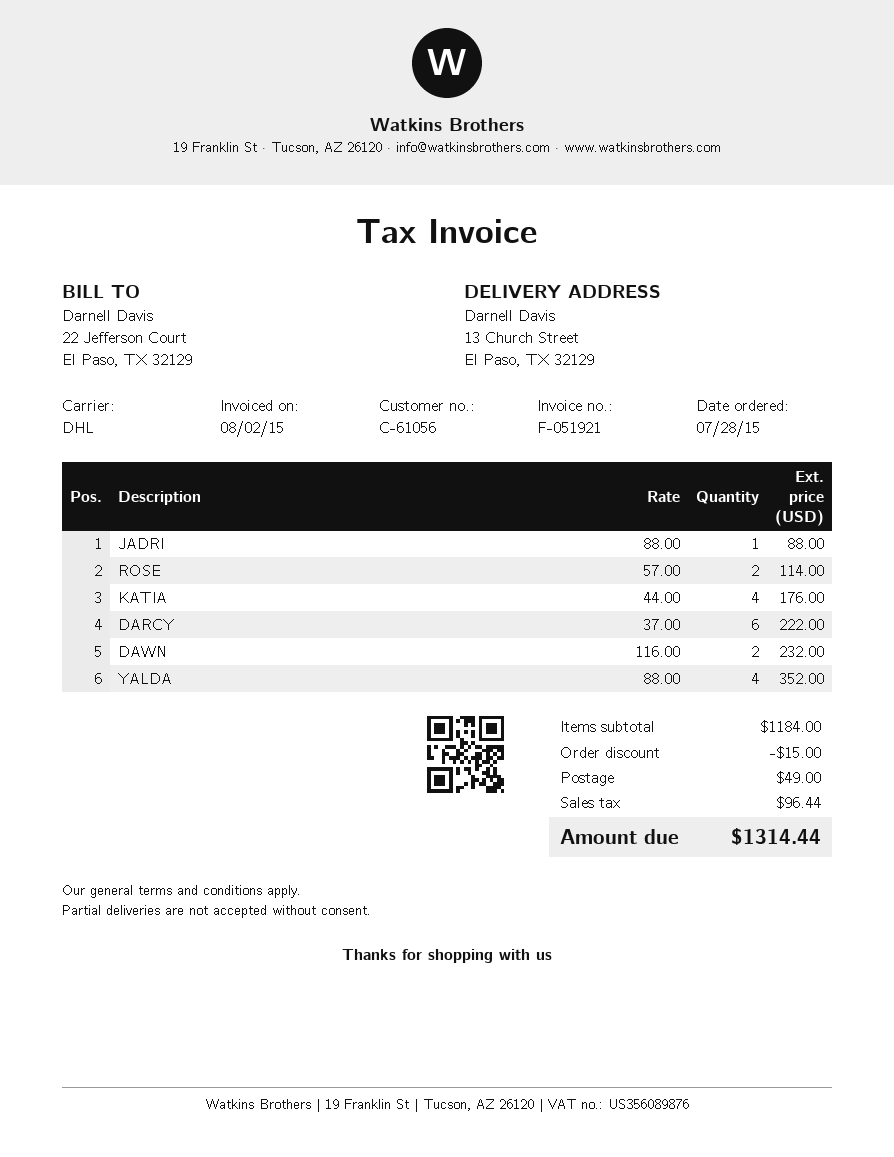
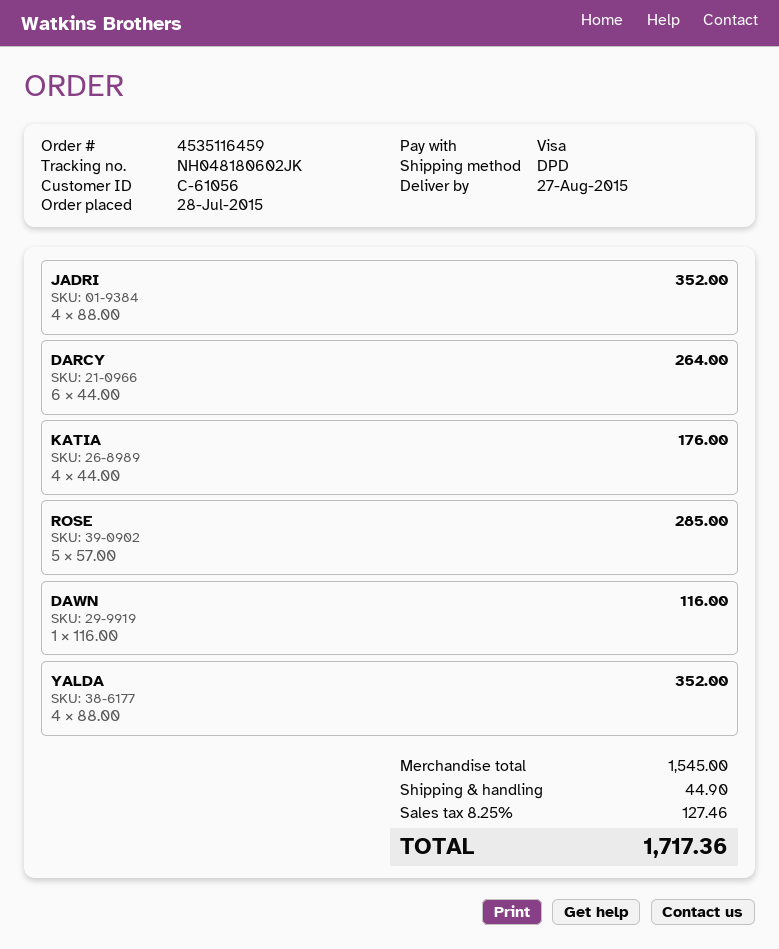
shipping method: DHL -> DPD
JADRI: 1 x 88.00 = 88.00 -> 4 x 88.00 = 352.00
ROSE: 2 x 57.00 = 114.00 -> 5 x 57.00 = 285.00
DARCY: 6 x 37.00 = 222.00 -> 6 x 44.00 = 264.00
DAWN: 2 x 116.00 = 232.00 -> 1 x 116.00 = 116.00
subtotal: 1184.00 -> 1545.00
discount: 15.00 -> none
shipping: 49.00 -> 44.90
tax: 96.44 -> 127.46
total: 1314.44 -> 1717.36

